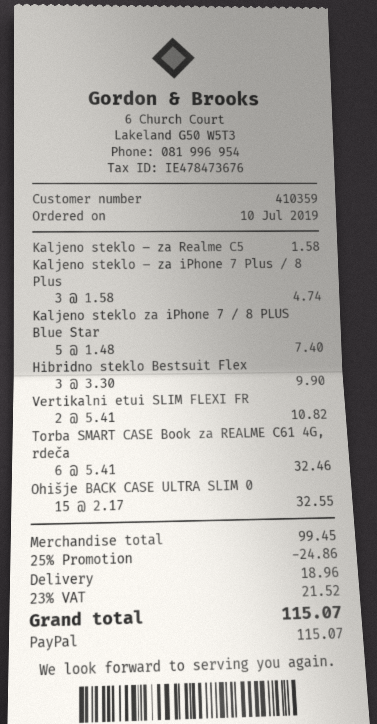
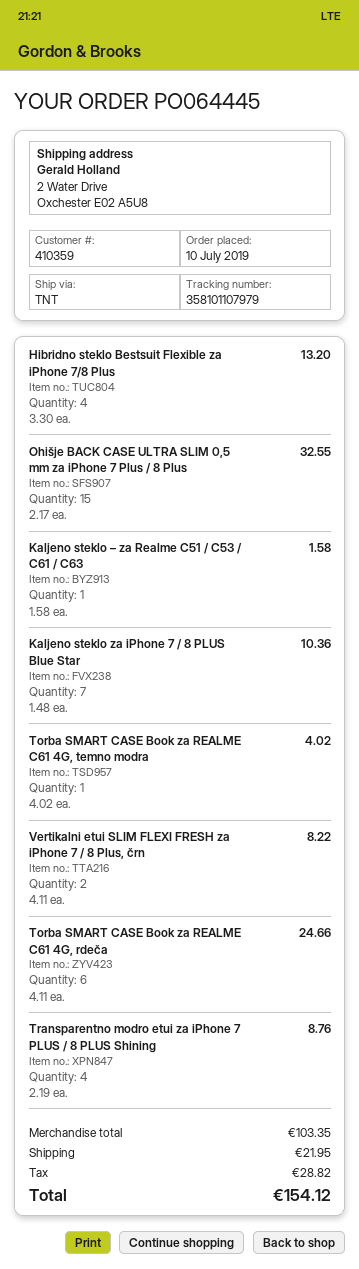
Kaljeno steklo – za iPhone 7 Plus / 8 Plus: 3 x 1.58 = 4.74 -> none
Kaljeno steklo za iPhone 7 / 8 PLUS Blue Star: 5 x 1.48 = 7.40 -> 7 x 1.48 = 10.36
Hibridno steklo Bestsuit Flex: 3 x 3.30 = 9.90 -> 4 x 3.30 = 13.20
Vertikalni etui SLIM FLEXI FR: 2 x 5.41 = 10.82 -> 2 x 4.11 = 8.22
Torba SMART CASE Book za REALME C61 4G, rdeča: 6 x 5.41 = 32.46 -> 6 x 4.11 = 24.66
Torba SMART CASE Book za REALME C61 4G, temno modra: none -> 1 x 4.02 = 4.02
Transparentno modro etui za iPhone 7 PLUS / 8 PLUS Shining: none -> 4 x 2.19 = 8.76
subtotal: 99.45 -> 103.35
discount: 25% = 24.86 -> none
shipping: 18.96 -> 21.95
tax: 21.52 -> 28.82
total: 115.07 -> 154.12

